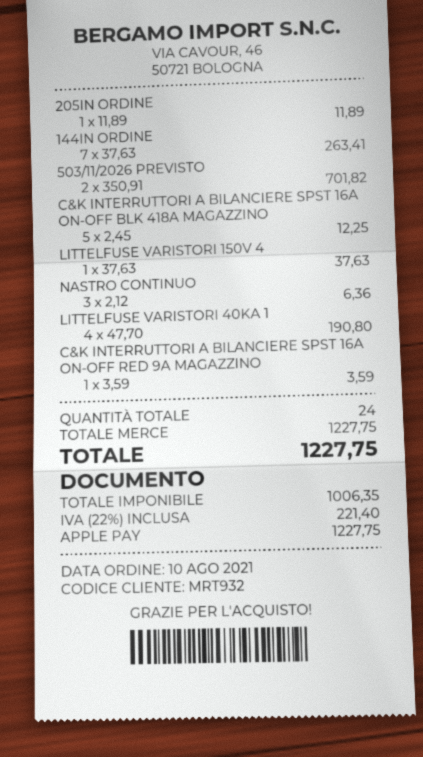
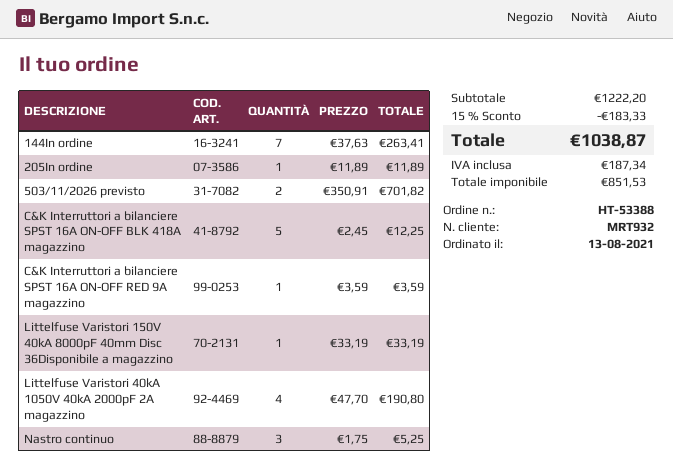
order date: 2021-08-10 -> 2021-08-13
LITTELFUSE VARISTORI 150V 4: 1 x 37.63 = 37.63 -> 1 x 33.19 = 33.19
NASTRO CONTINUO: 3 x 2.12 = 6.36 -> 3 x 1.75 = 5.25
subtotal: 1227.75 -> 1222.20
discount: none -> 15% = 183.33
net: 1006.35 -> 851.53
tax: 221.40 -> 187.34
total: 1227.75 -> 1038.87

